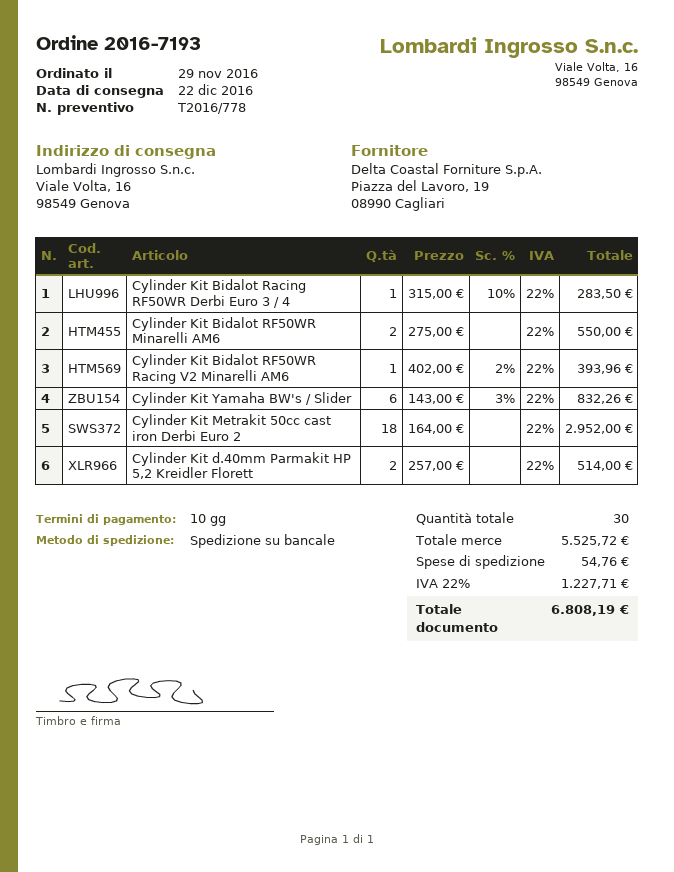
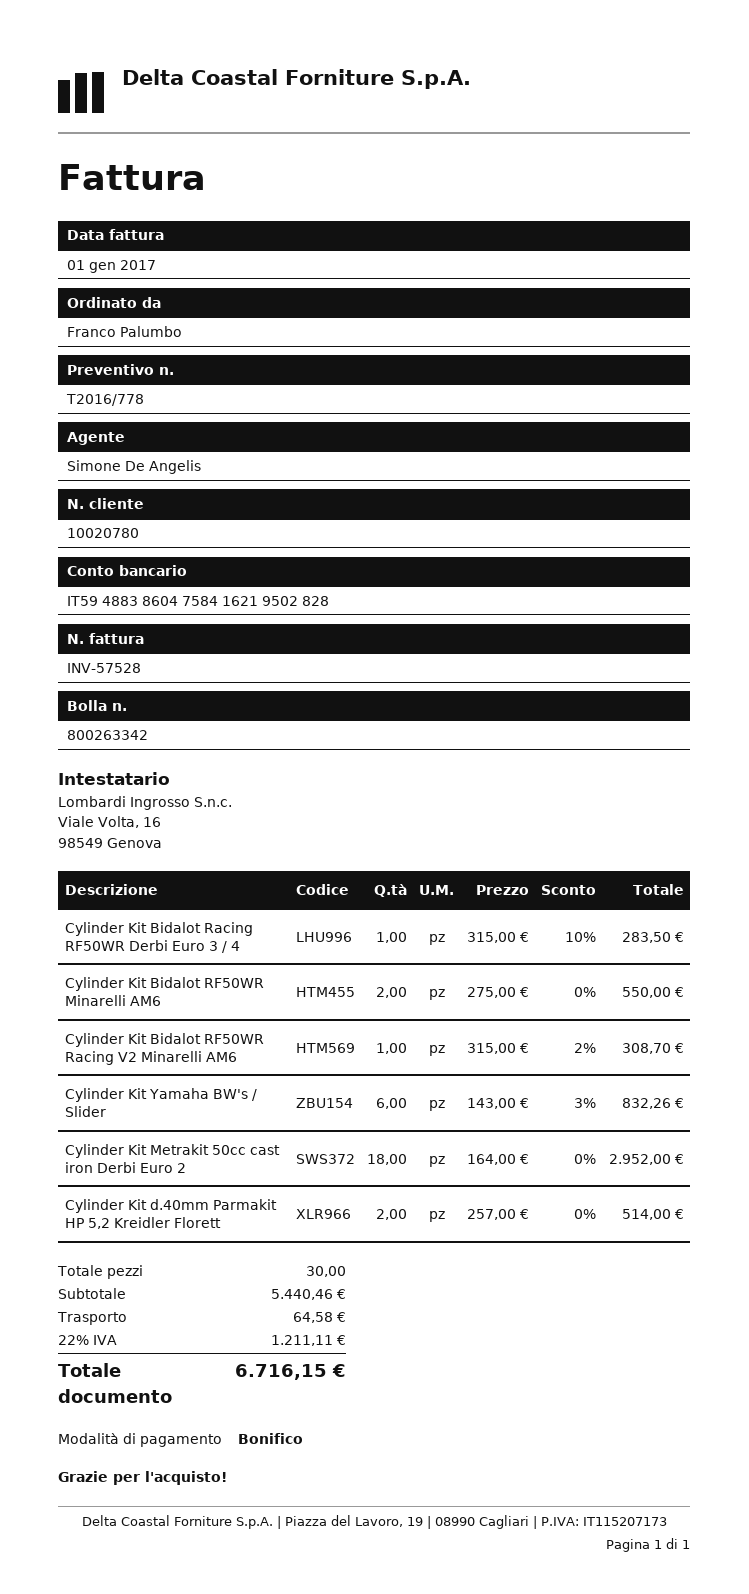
Cylinder Kit Bidalot RF50WR Racing V2 Minarelli AM6: 1 x 402.00 - 2% = 393.96 -> 1 x 315.00 - 2% = 308.70
subtotal: 5525.72 -> 5440.46
shipping: 54.76 -> 64.58
tax: 22% = 1227.71 -> 22% = 1211.11
total: 6808.19 -> 6716.15

